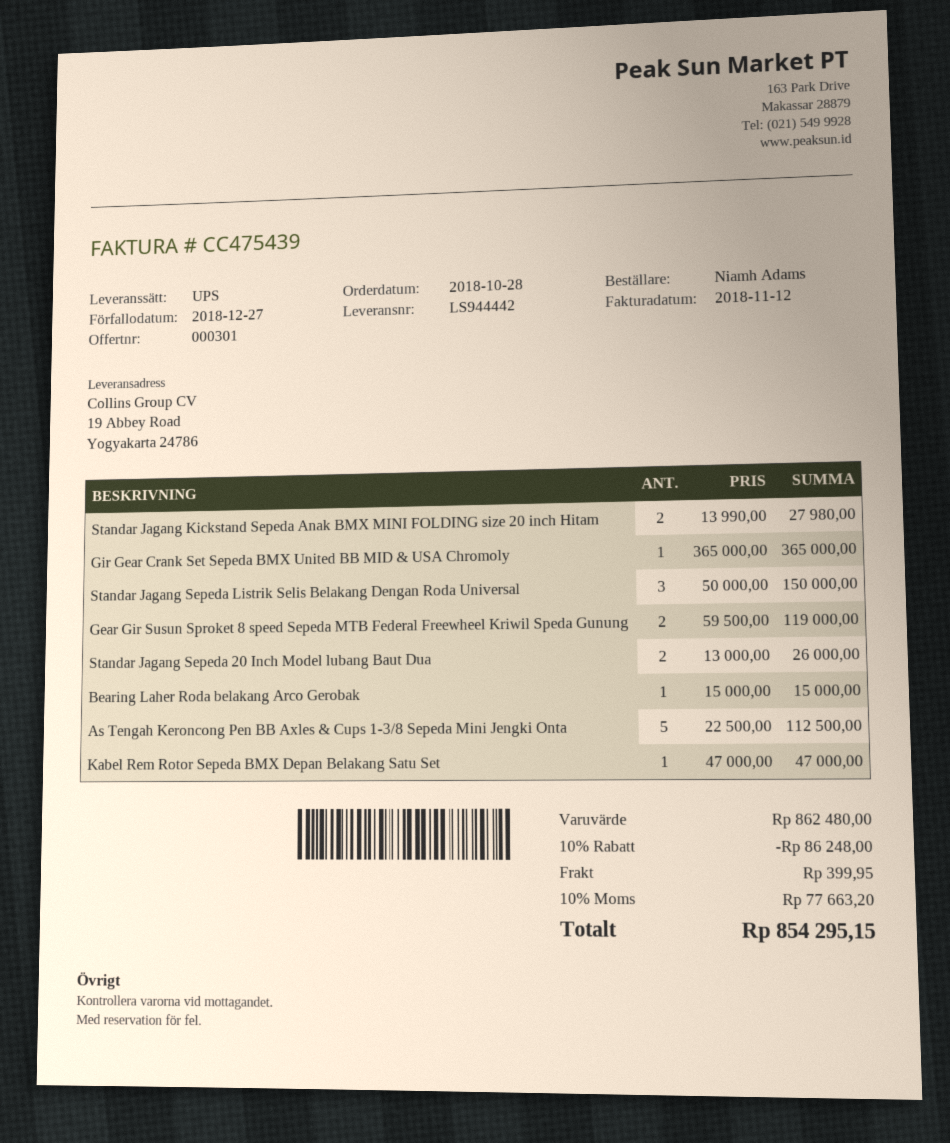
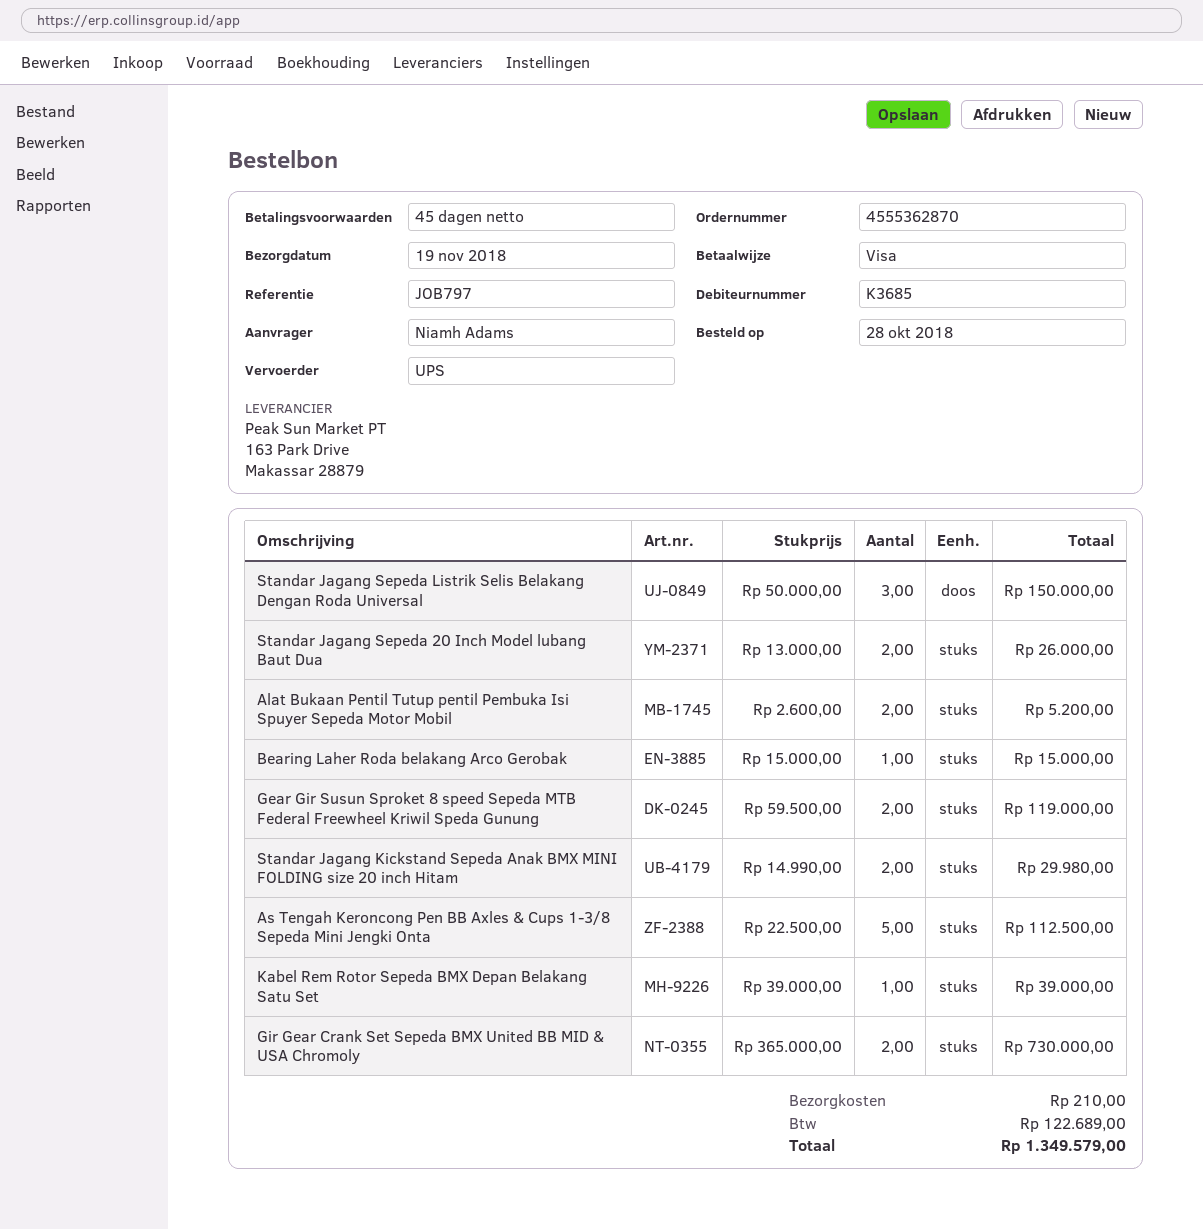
Standar Jagang Kickstand Sepeda Anak BMX MINI FOLDING size 20 inch Hitam: 2 x 13990.00 = 27980.00 -> 2 x 14990.00 = 29980.00
Gir Gear Crank Set Sepeda BMX United BB MID & USA Chromoly: 1 x 365000.00 = 365000.00 -> 2 x 365000.00 = 730000.00
Kabel Rem Rotor Sepeda BMX Depan Belakang Satu Set: 1 x 47000.00 = 47000.00 -> 1 x 39000.00 = 39000.00
Alat Bukaan Pentil Tutup pentil Pembuka Isi Spuyer Sepeda Motor Mobil: none -> 2 x 2600.00 = 5200.00
discount: 10% = 86248.00 -> none
shipping: 399.95 -> 210.00
tax: 77663.20 -> 122689.00
total: 854295.15 -> 1349579.00

